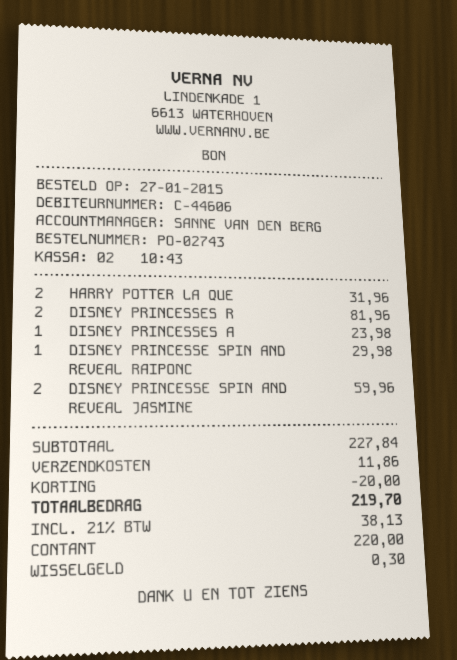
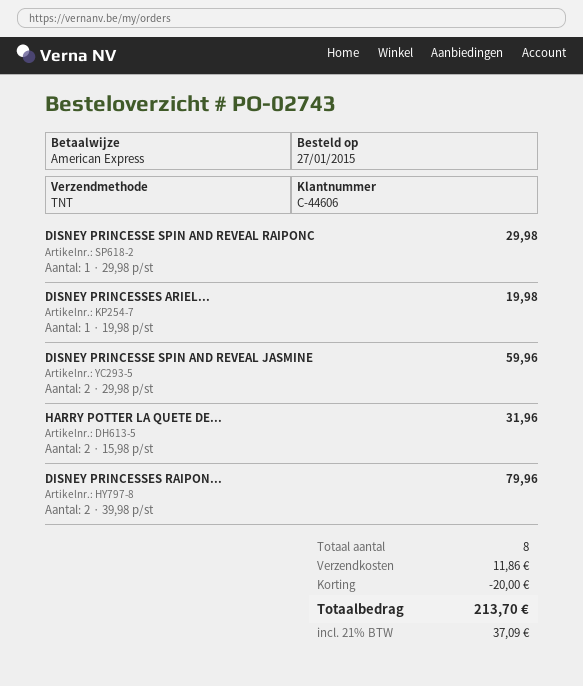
payment method: cash -> American Express
DISNEY PRINCESSES R: 2 for 81.96 -> 2 for 79.96
DISNEY PRINCESSES A: 1 for 23.98 -> 1 for 19.98
tax: 21% = 38.13 -> 21% = 37.09
total: 219.70 -> 213.70

